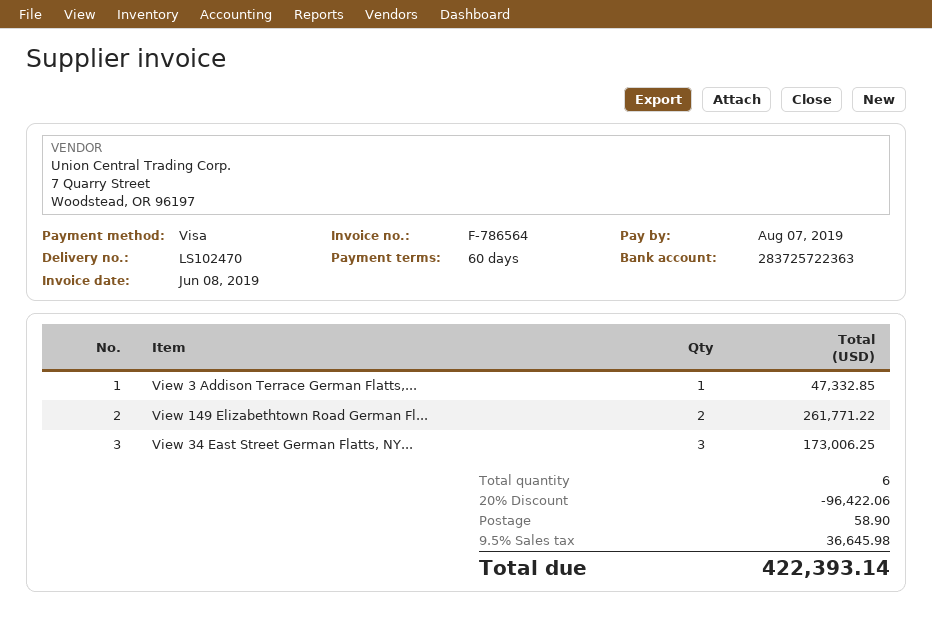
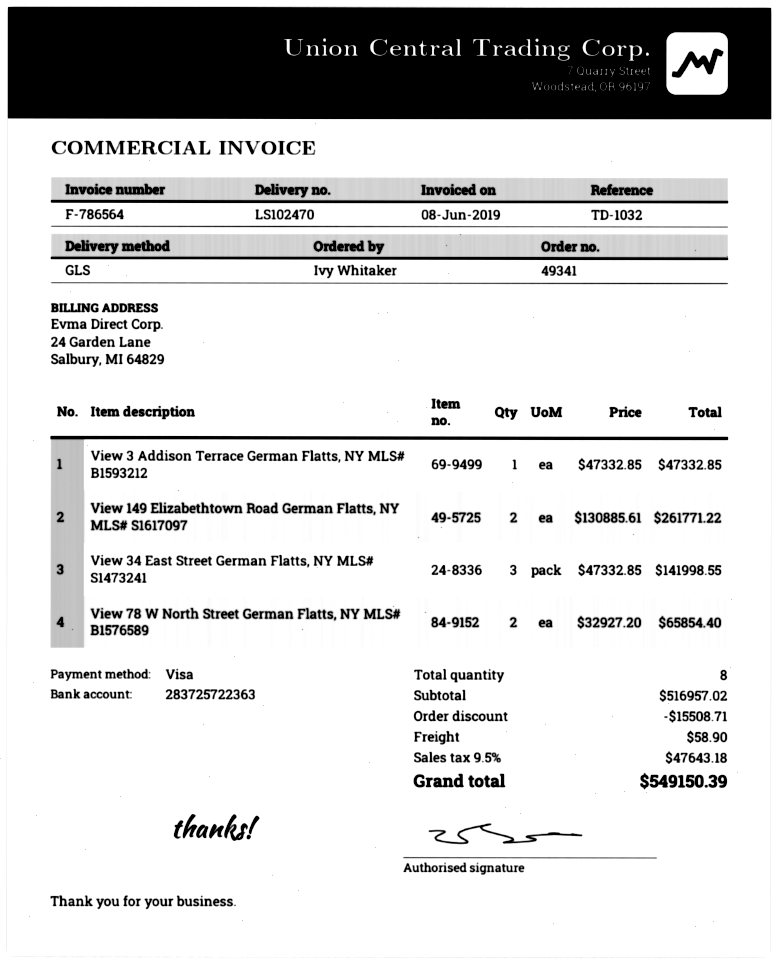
View 34 East Street German Flatts, NY...: 3 for 173006.25 -> 3 for 141998.55
View 78 W North Street German Flatts, NY MLS# B1576589: none -> 2 for 65854.40
total quantity: 6 -> 8
discount: 96422.06 -> 15508.71
tax: 9.5% = 36645.98 -> 9.5% = 47643.18
total: 422393.14 -> 549150.39

